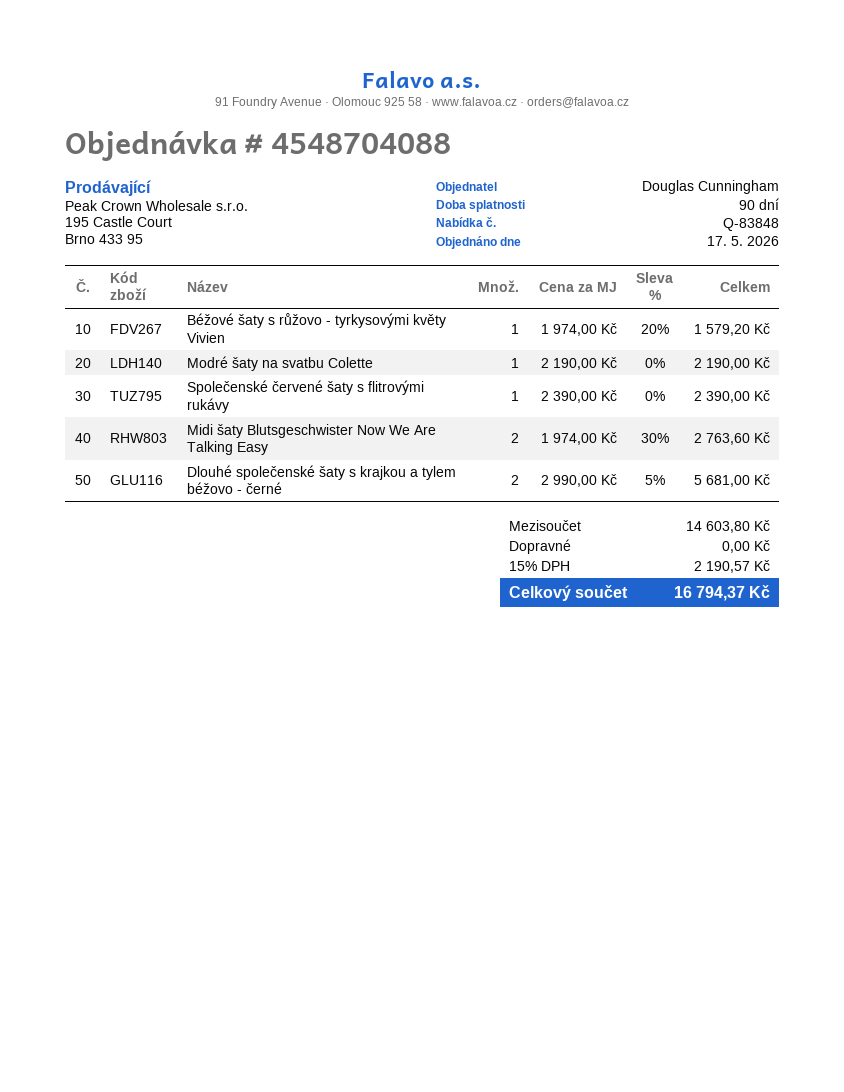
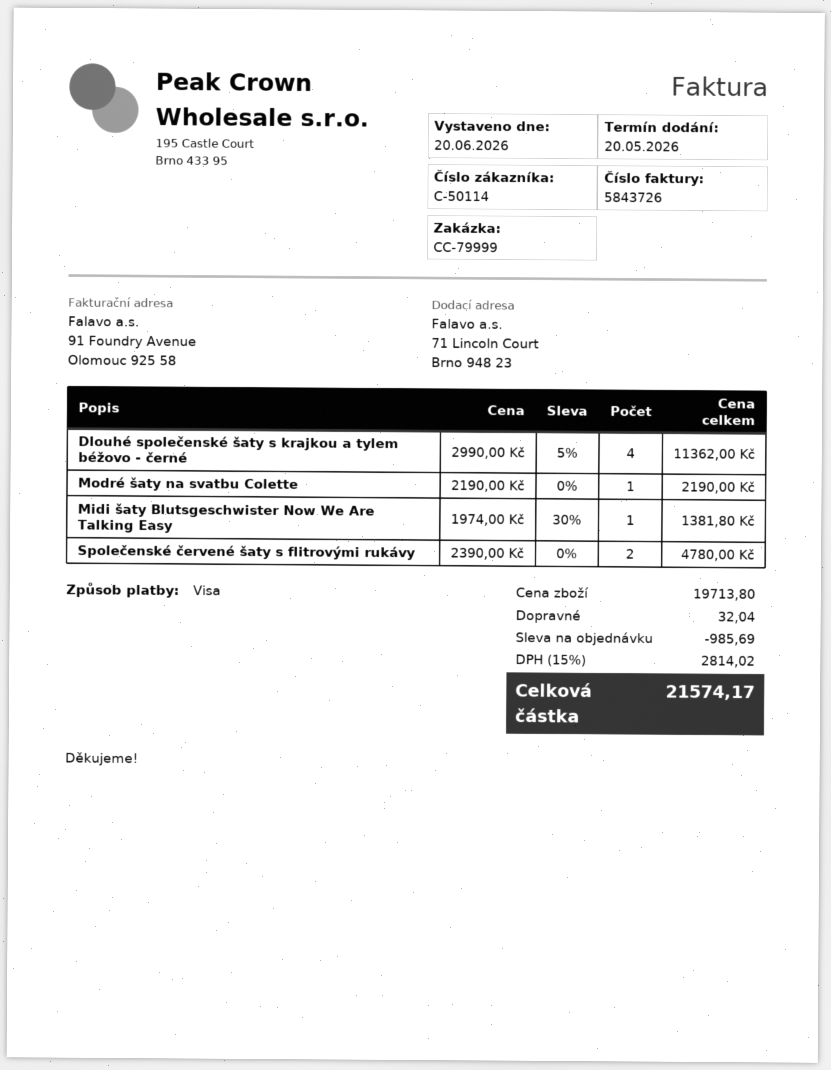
Béžové šaty s růžovo - tyrkysovými květy Vivien: 1 x 1974.00 - 20% = 1579.20 -> none
Společenské červené šaty s flitrovými rukávy: 1 x 2390.00 = 2390.00 -> 2 x 2390.00 = 4780.00
Midi šaty Blutsgeschwister Now We Are Talking Easy: 2 x 1974.00 - 30% = 2763.60 -> 1 x 1974.00 - 30% = 1381.80
Dlouhé společenské šaty s krajkou a tylem béžovo - černé: 2 x 2990.00 - 5% = 5681.00 -> 4 x 2990.00 - 5% = 11362.00
subtotal: 14603.80 -> 19713.80
discount: none -> 985.69
shipping: 0.00 -> 32.04
tax: 15% = 2190.57 -> 15% = 2814.02
total: 16794.37 -> 21574.17

